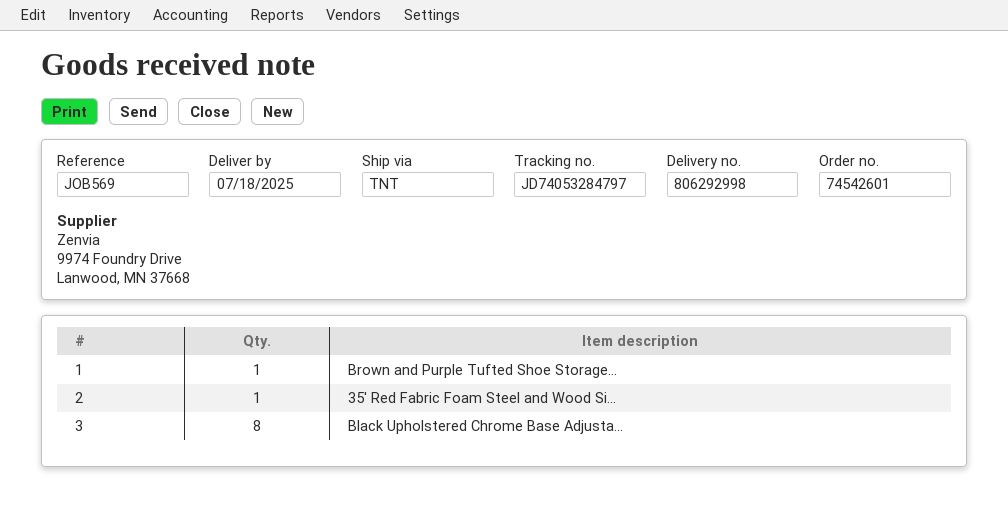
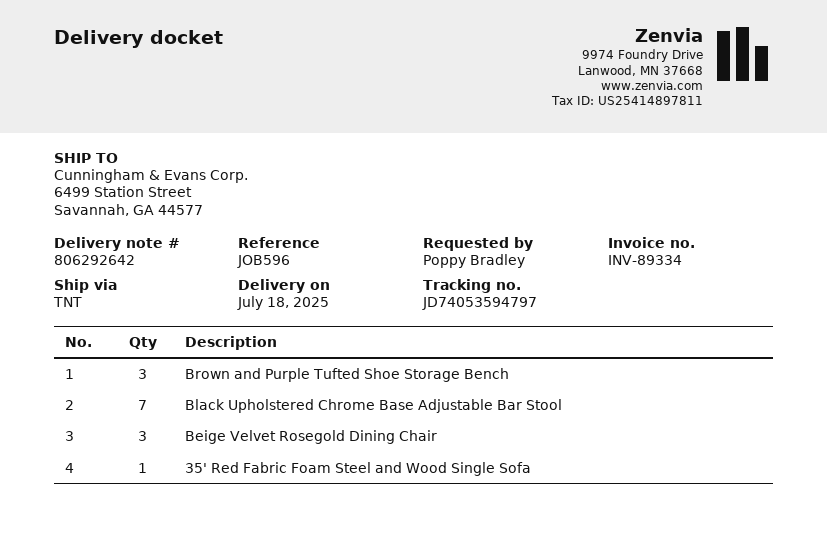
delivery note number: 806292998 -> 806292642
reference: JOB569 -> JOB596
tracking number: JD74053284797 -> JD74053594797
Brown and Purple Tufted Shoe Storage...: 1 -> 3
Black Upholstered Chrome Base Adjusta...: 8 -> 7
Beige Velvet Rosegold Dining Chair: none -> 3

